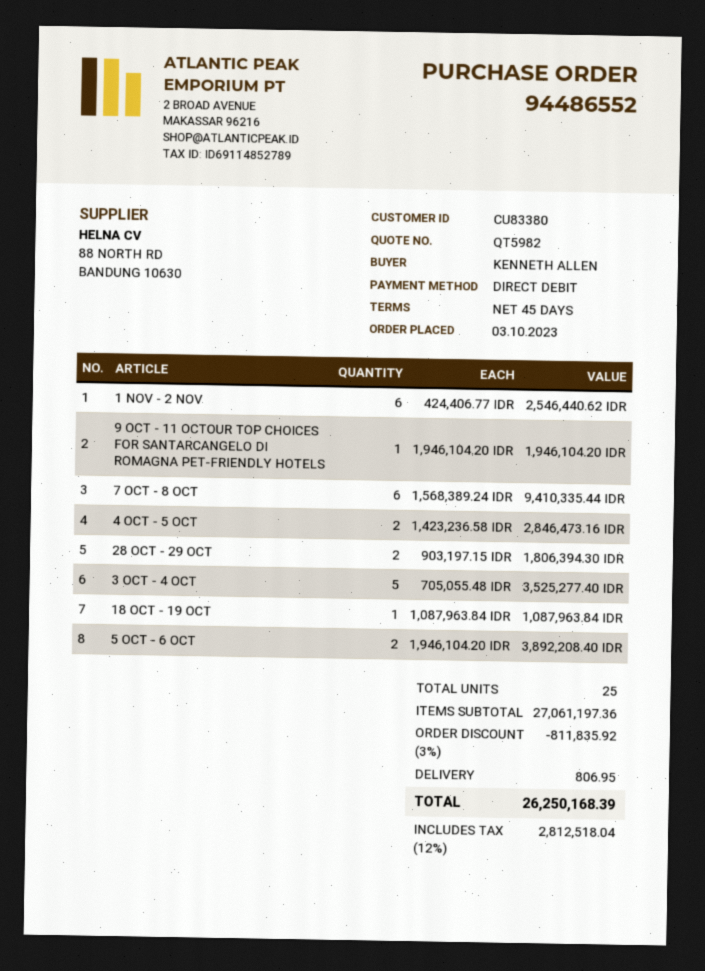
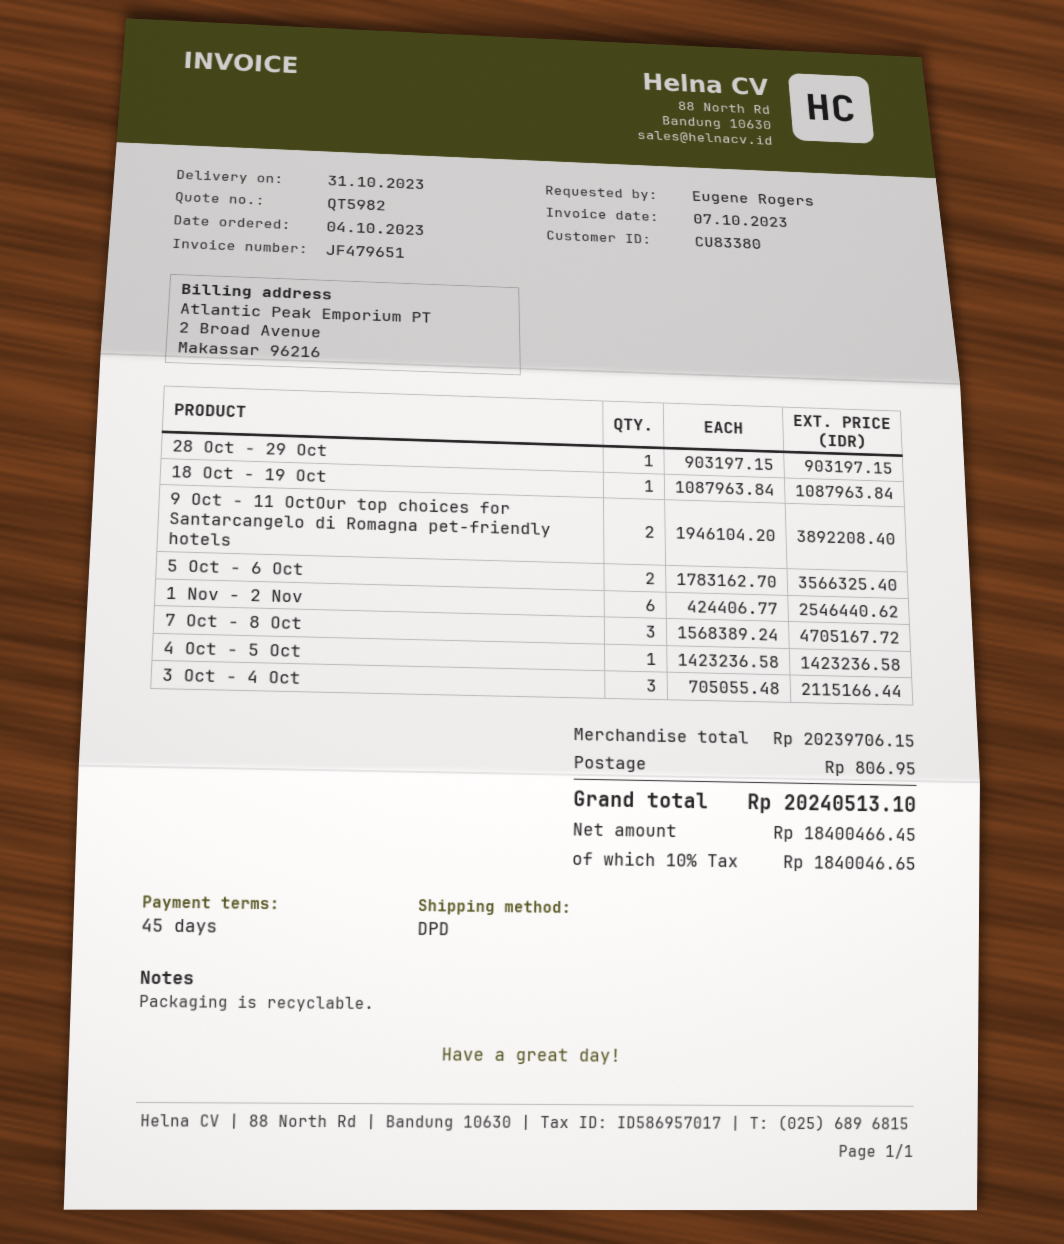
order date: 2023-10-03 -> 2023-10-04
ordered by: KENNETH ALLEN -> Eugene Rogers
9 OCT - 11 OCTOUR TOP CHOICES FOR SANTARCANGELO DI ROMAGNA PET-FRIENDLY HOTELS: 1 x 1946104.20 = 1946104.20 -> 2 x 1946104.20 = 3892208.40
7 OCT - 8 OCT: 6 x 1568389.24 = 9410335.44 -> 3 x 1568389.24 = 4705167.72
4 OCT - 5 OCT: 2 x 1423236.58 = 2846473.16 -> 1 x 1423236.58 = 1423236.58
28 OCT - 29 OCT: 2 x 903197.15 = 1806394.30 -> 1 x 903197.15 = 903197.15
3 OCT - 4 OCT: 5 x 705055.48 = 3525277.40 -> 3 x 705055.48 = 2115166.44
5 OCT - 6 OCT: 2 x 1946104.20 = 3892208.40 -> 2 x 1783162.70 = 3566325.40
subtotal: 27061197.36 -> 20239706.15
discount: 3% = 811835.92 -> none
tax: 12% = 2812518.04 -> 10% = 1840046.65
total: 26250168.39 -> 20240513.10

